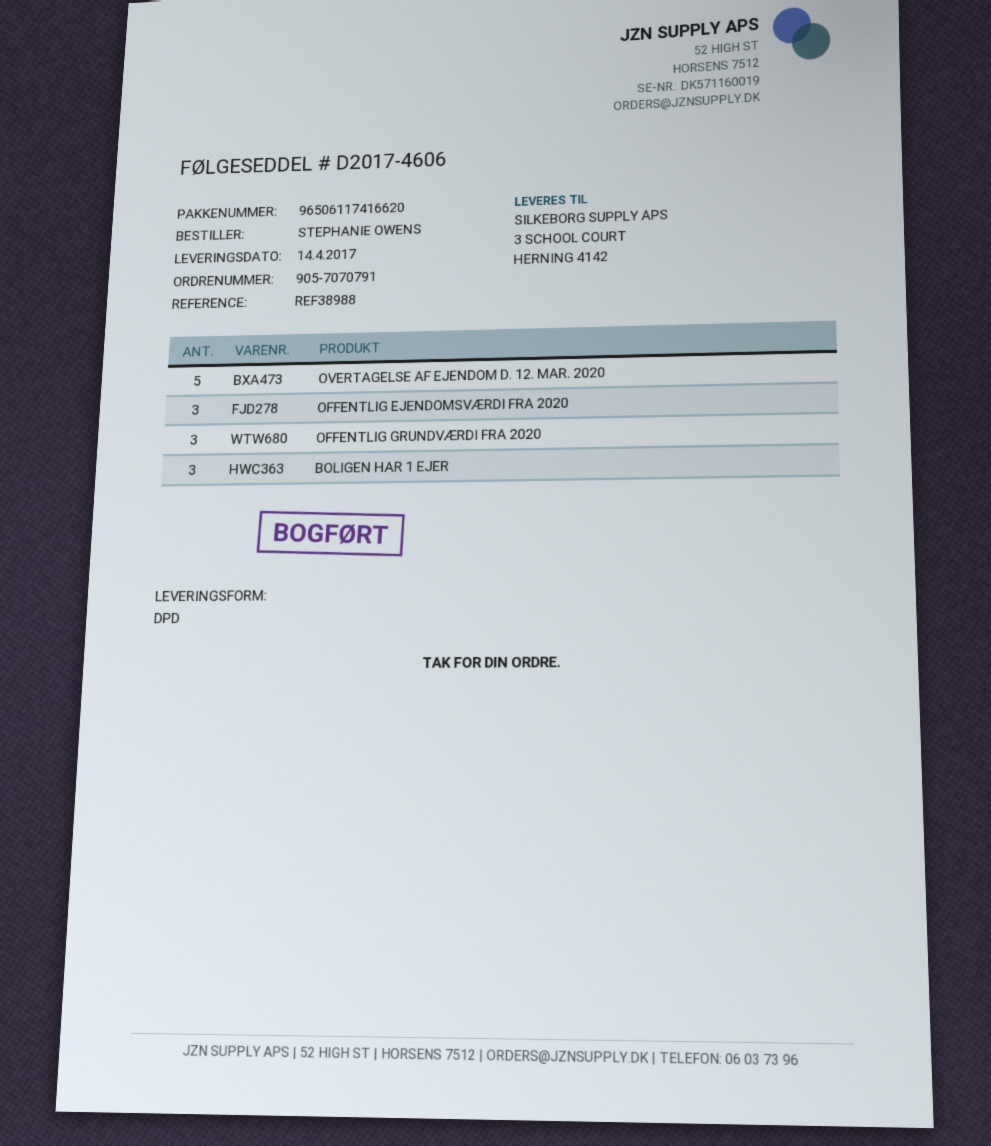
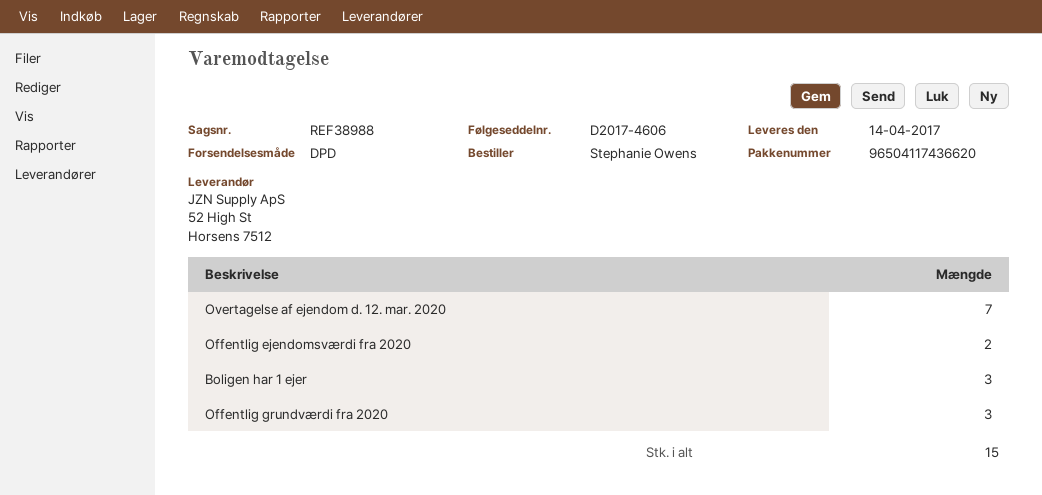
tracking number: 96506117416620 -> 96504117436620
OVERTAGELSE AF EJENDOM D. 12. MAR. 2020: 5 -> 7
OFFENTLIG EJENDOMSVÆRDI FRA 2020: 3 -> 2

